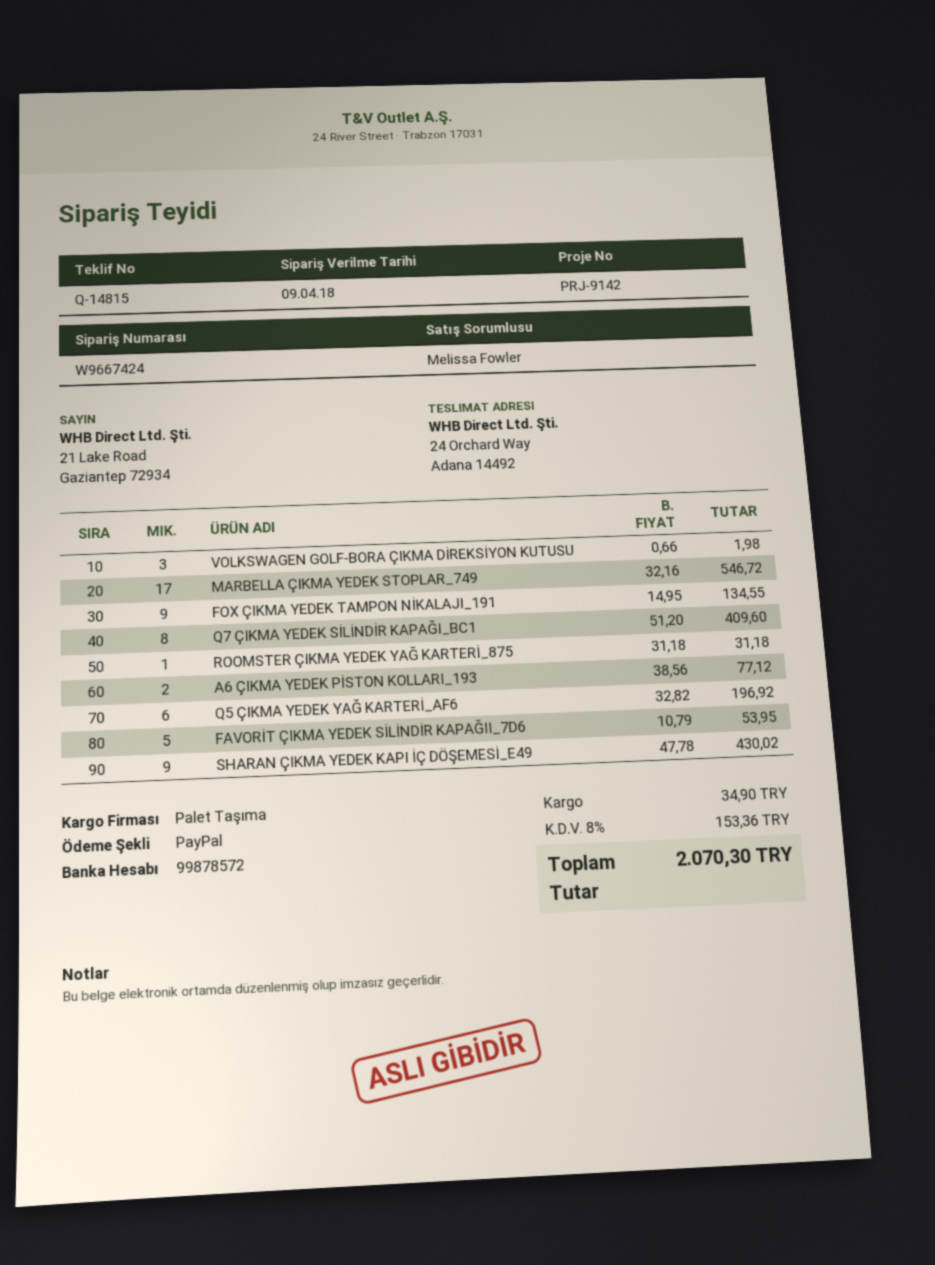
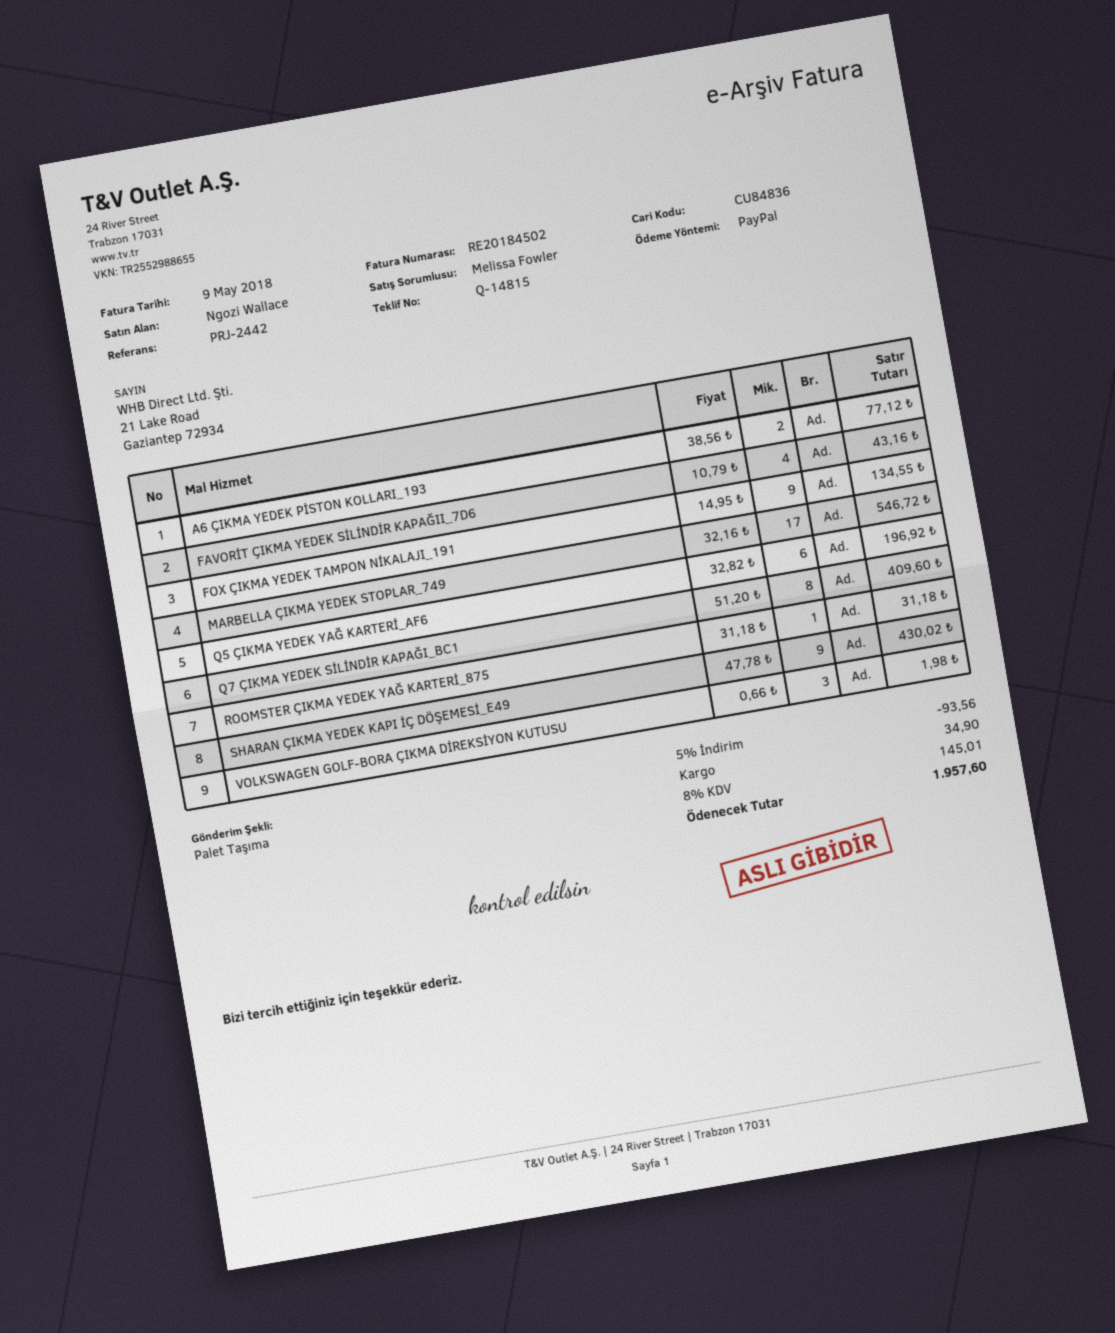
reference: PRJ-9142 -> PRJ-2442
FAVORİT ÇIKMA YEDEK SİLİNDİR KAPAĞII_7D6: 5 x 10.79 = 53.95 -> 4 x 10.79 = 43.16
discount: none -> 5% = 93.56
tax: 8% = 153.36 -> 8% = 145.01
total: 2070.30 -> 1957.60

